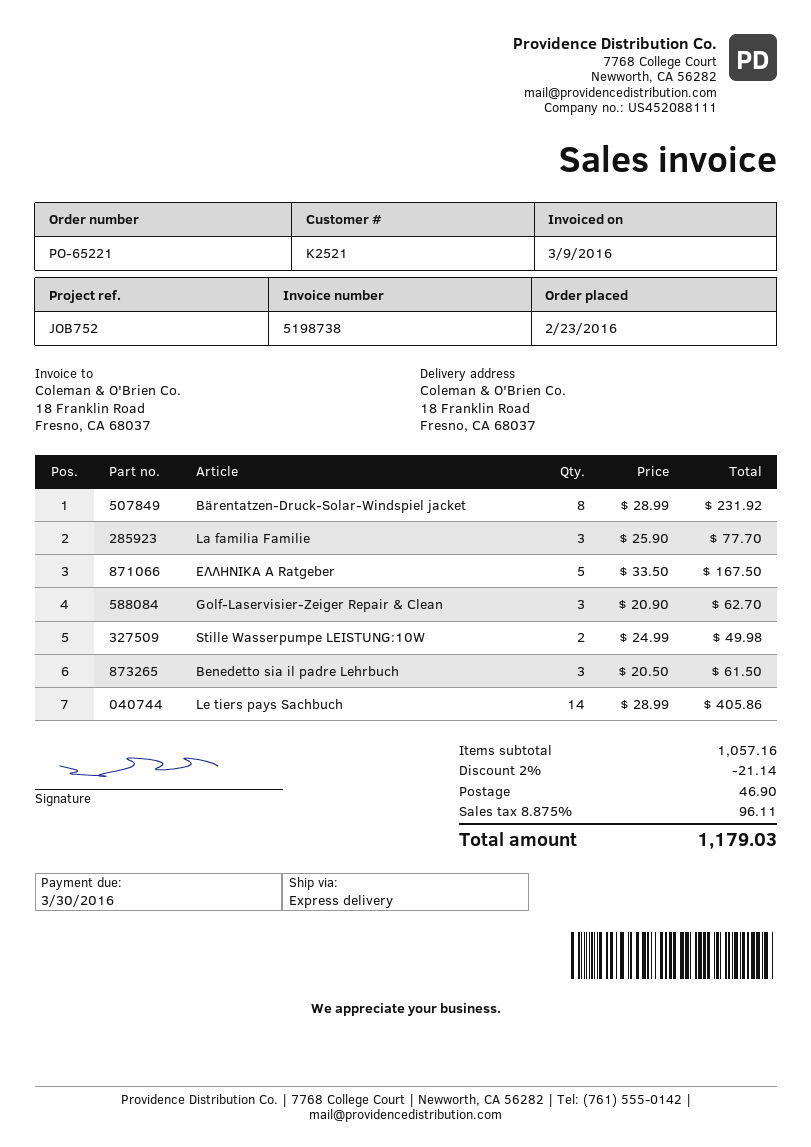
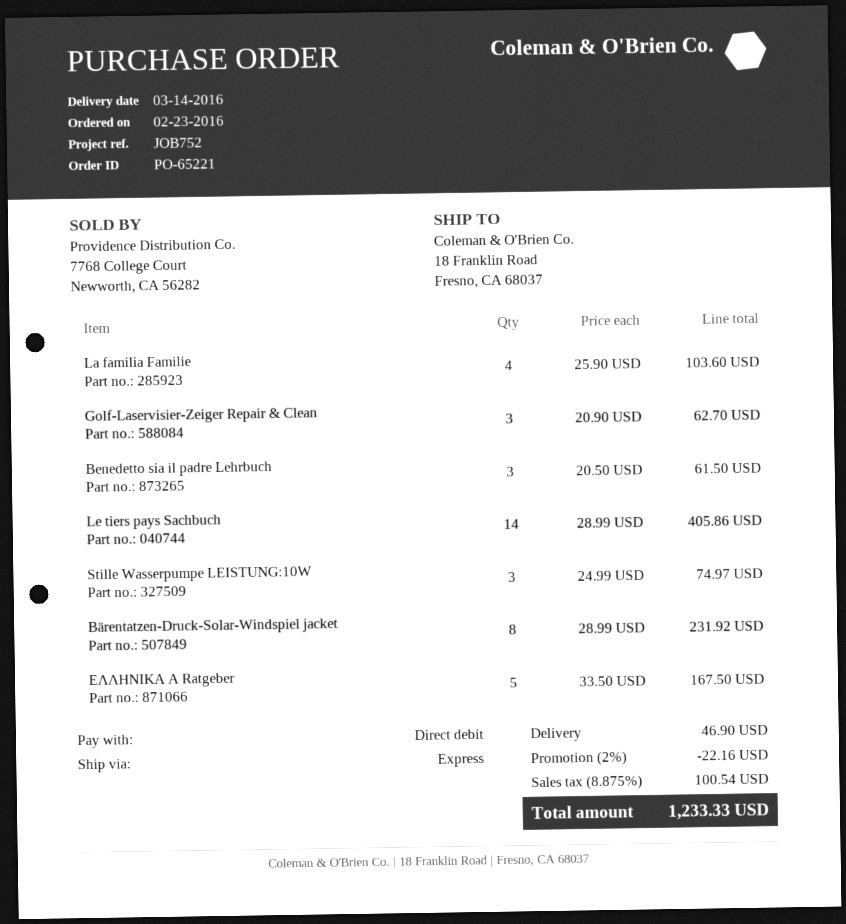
La familia Familie: 3 x 25.90 = 77.70 -> 4 x 25.90 = 103.60
Stille Wasserpumpe LEISTUNG:10W: 2 x 24.99 = 49.98 -> 3 x 24.99 = 74.97
discount: 2% = 21.14 -> 2% = 22.16
tax: 8.875% = 96.11 -> 8.875% = 100.54
total: 1179.03 -> 1233.33

